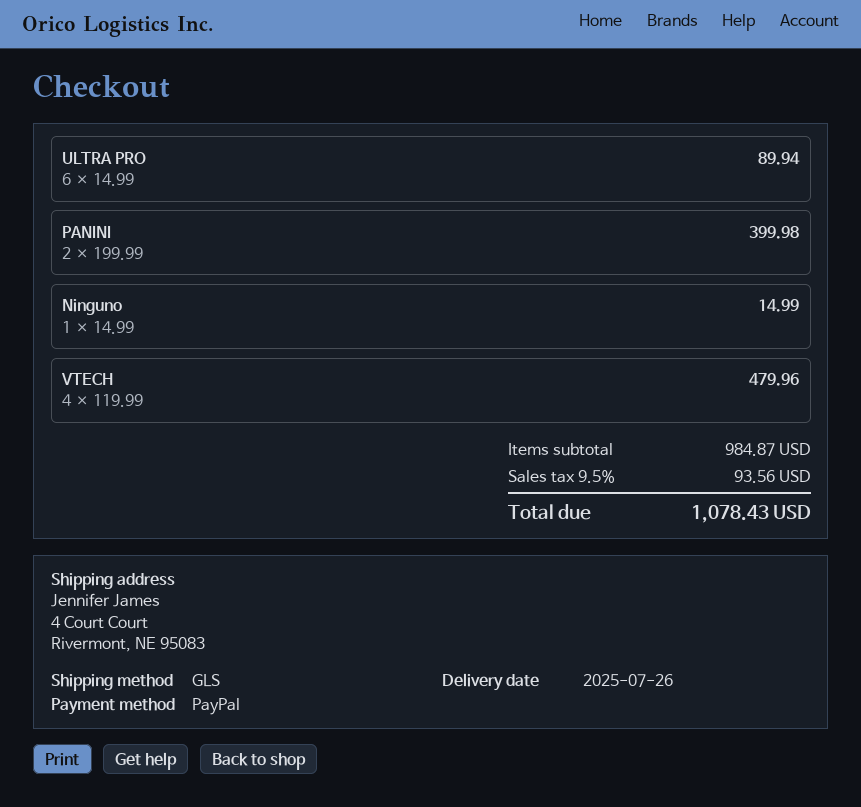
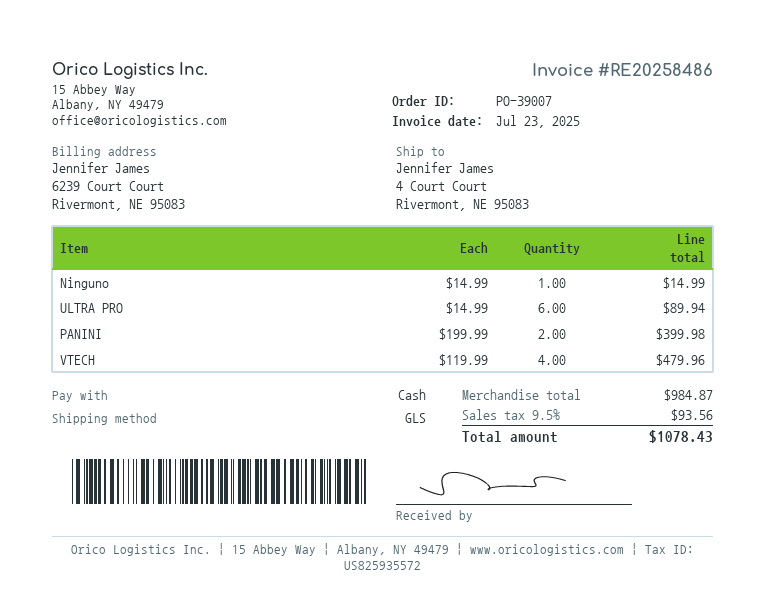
payment method: PayPal -> cash

